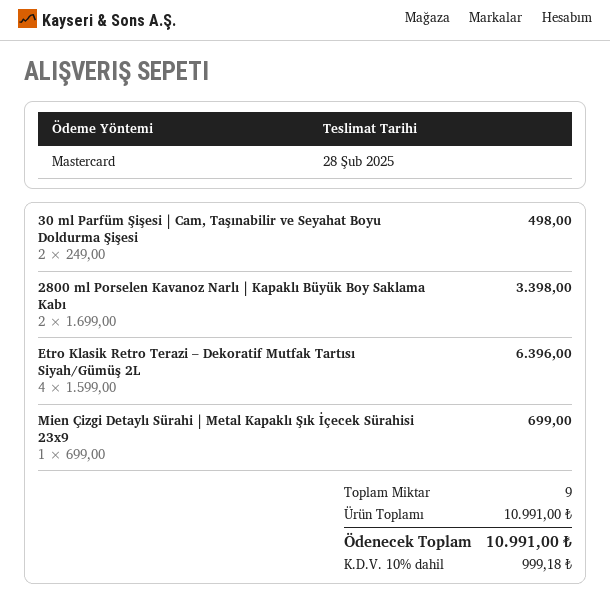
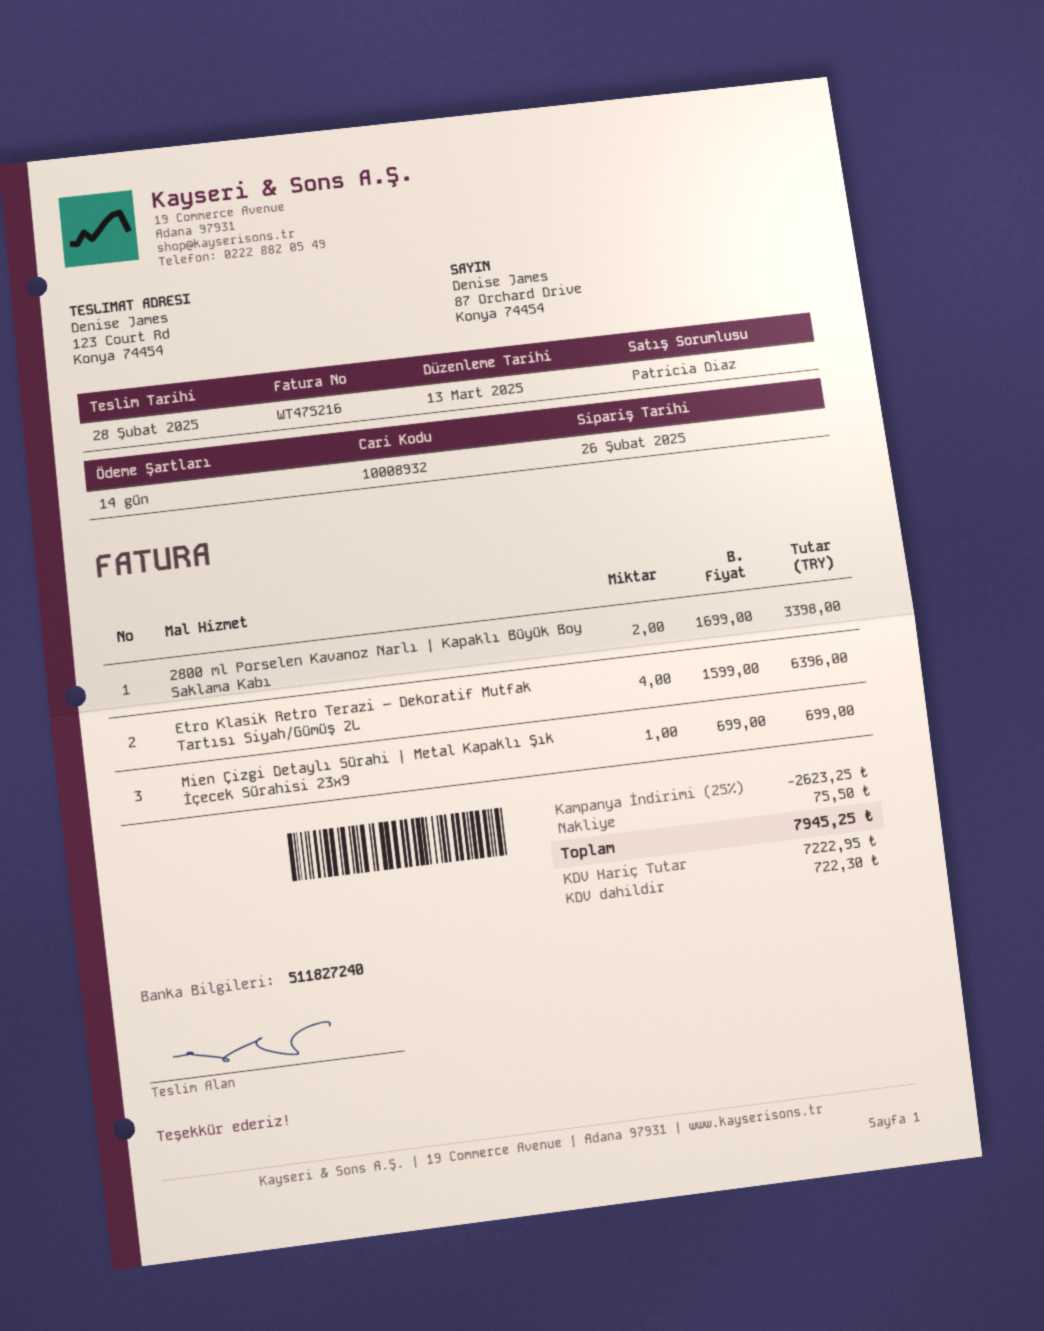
30 ml Parfüm Şişesi | Cam, Taşınabilir ve Seyahat Boyu Doldurma Şişesi: 2 x 249.00 = 498.00 -> none
discount: none -> 25% = 2623.25
shipping: none -> 75.50
tax: 999.18 -> 722.30
total: 10991.00 -> 7945.25

